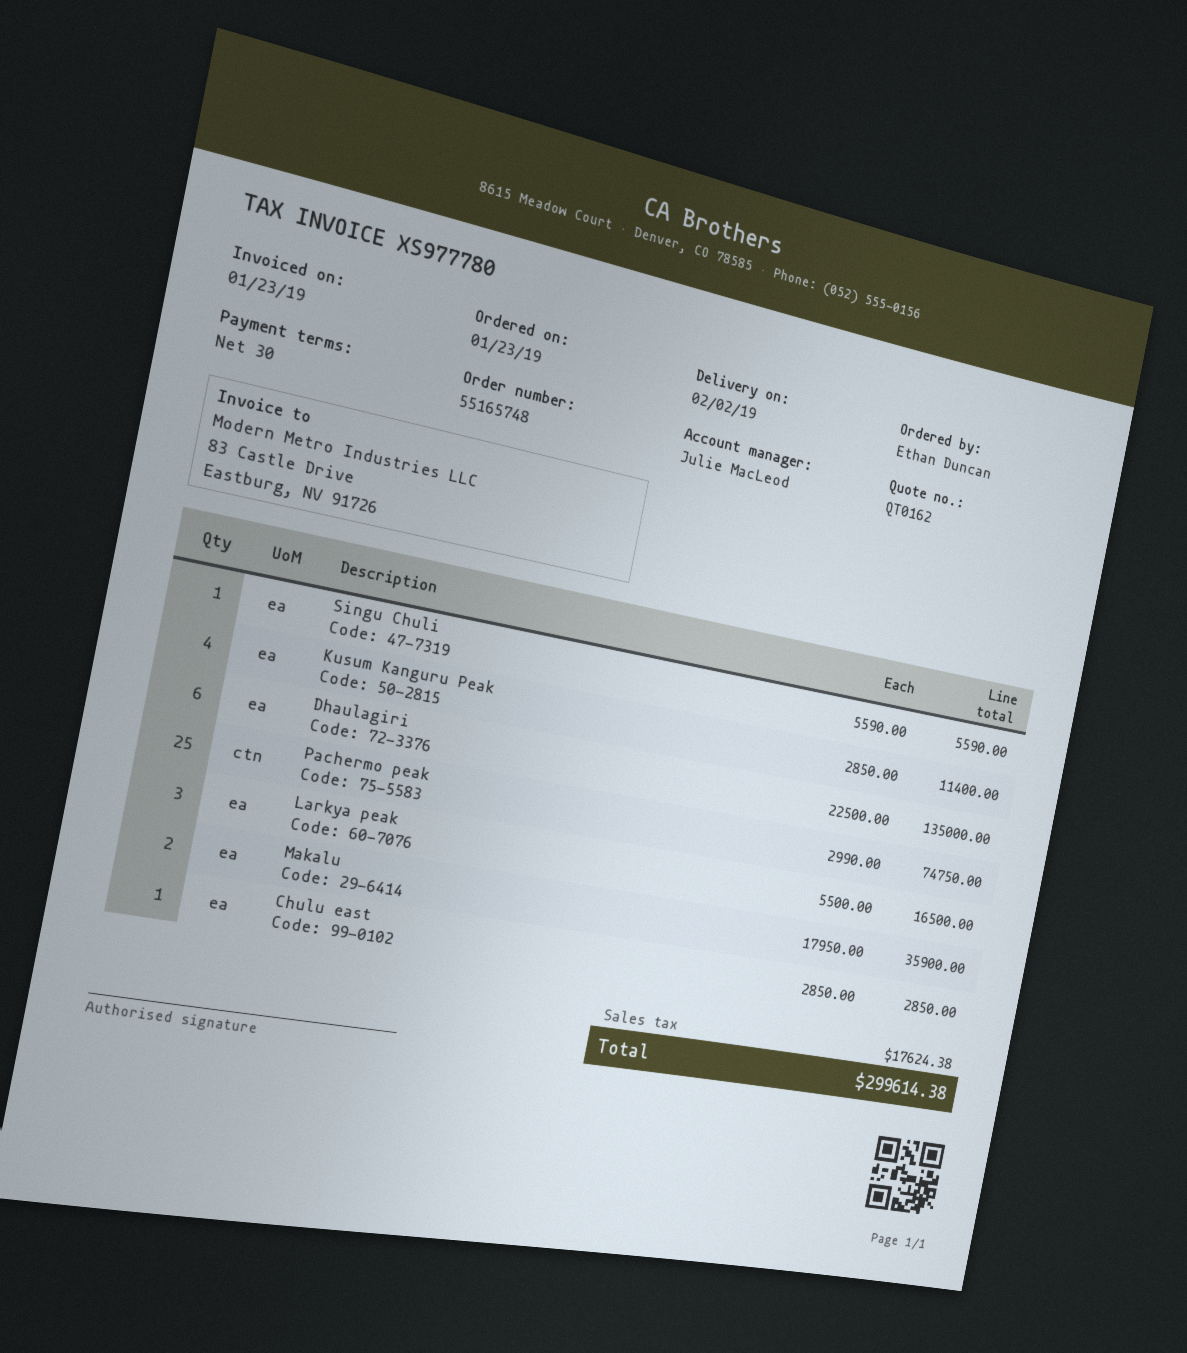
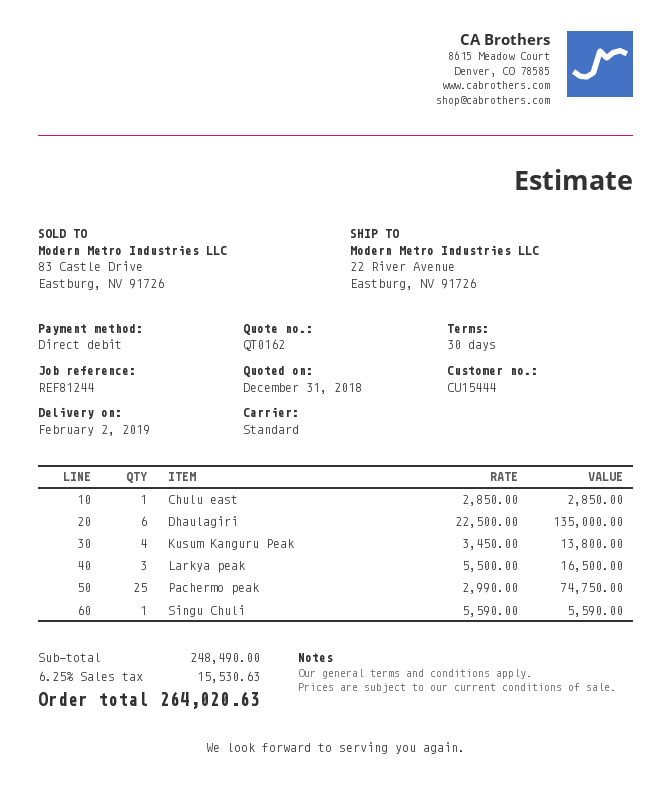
Kusum Kanguru Peak: 4 x 2850.00 = 11400.00 -> 4 x 3450.00 = 13800.00
Makalu: 2 x 17950.00 = 35900.00 -> none
tax: 17624.38 -> 15530.63
total: 299614.38 -> 264020.63

